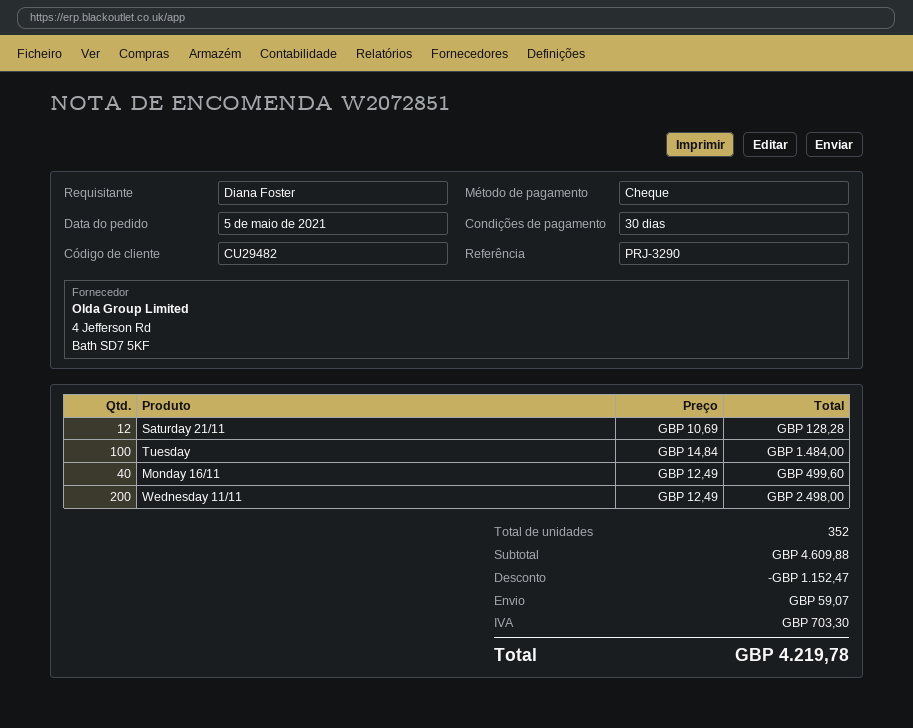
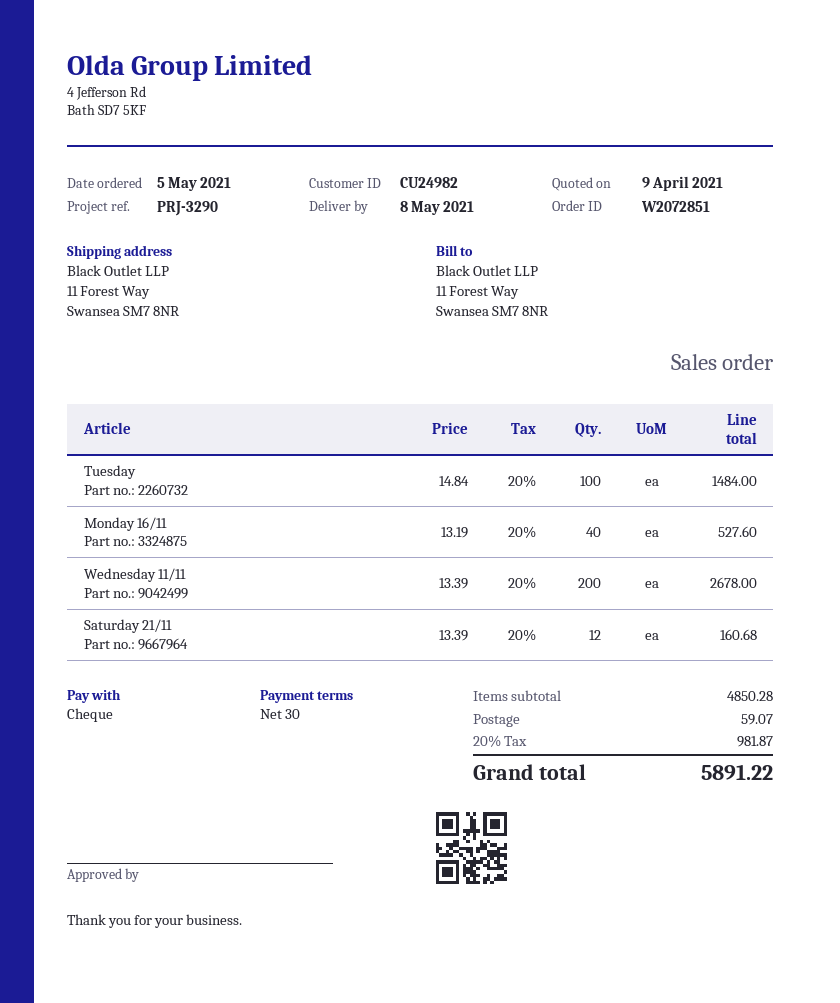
customer number: CU29482 -> CU24982
Saturday 21/11: 12 x 10.69 = 128.28 -> 12 x 13.39 = 160.68
Monday 16/11: 40 x 12.49 = 499.60 -> 40 x 13.19 = 527.60
Wednesday 11/11: 200 x 12.49 = 2498.00 -> 200 x 13.39 = 2678.00
subtotal: 4609.88 -> 4850.28
discount: 1152.47 -> none
tax: 703.30 -> 981.87
total: 4219.78 -> 5891.22

